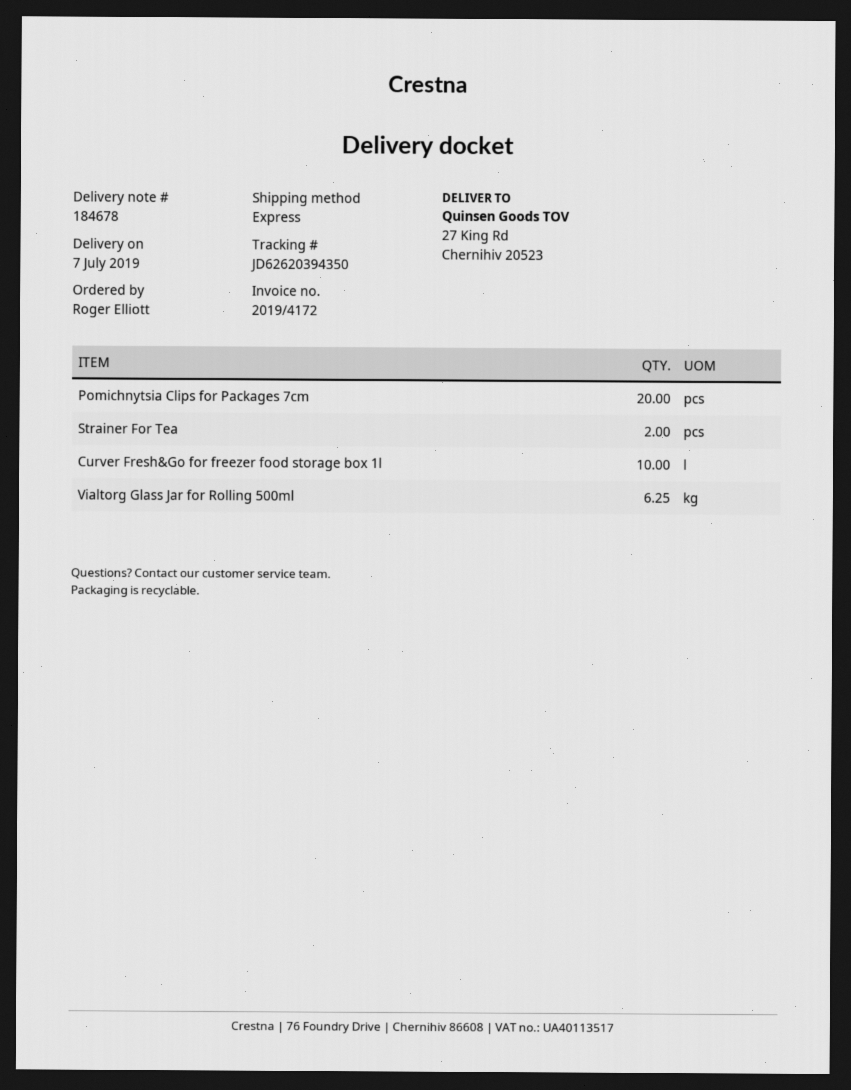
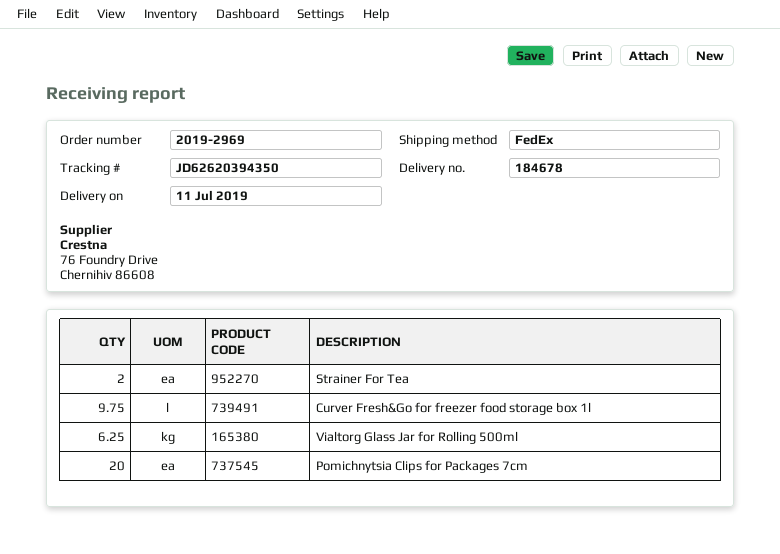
delivery date: 2019-07-07 -> 2019-07-11
shipping method: express -> FedEx
Curver Fresh&Go for freezer food storage box 1l: 10 -> 9.75

